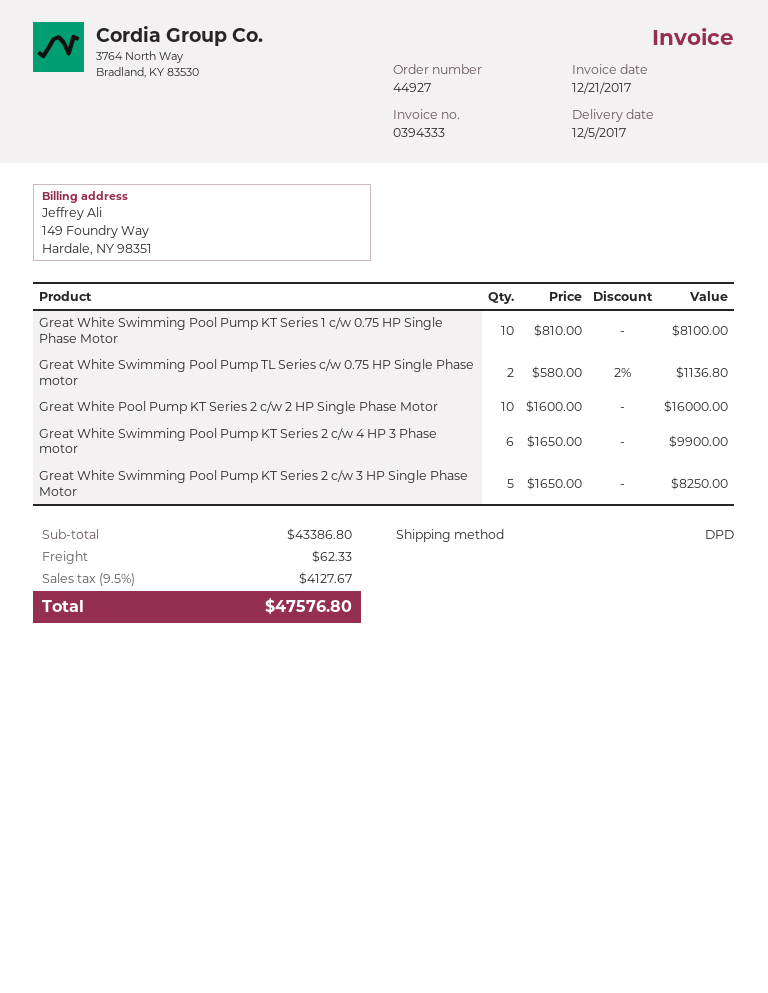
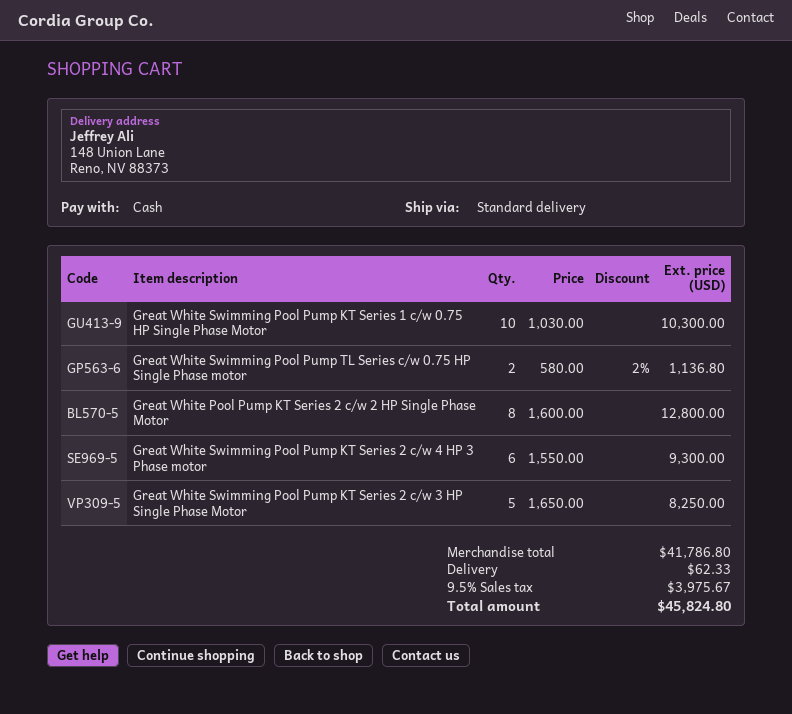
shipping method: DPD -> standard
Great White Swimming Pool Pump KT Series 1 c/w 0.75 HP Single Phase Motor: 10 x 810.00 = 8100.00 -> 10 x 1030.00 = 10300.00
Great White Pool Pump KT Series 2 c/w 2 HP Single Phase Motor: 10 x 1600.00 = 16000.00 -> 8 x 1600.00 = 12800.00
Great White Swimming Pool Pump KT Series 2 c/w 4 HP 3 Phase motor: 6 x 1650.00 = 9900.00 -> 6 x 1550.00 = 9300.00
subtotal: 43386.80 -> 41786.80
tax: 9.5% = 4127.67 -> 9.5% = 3975.67
total: 47576.80 -> 45824.80

